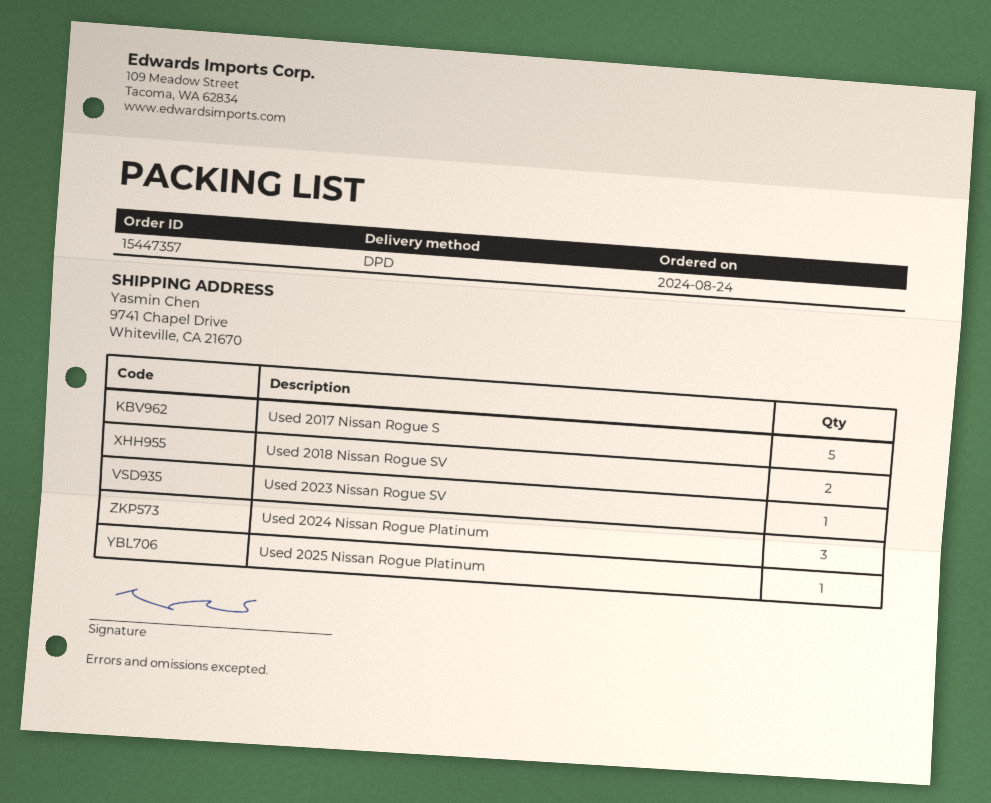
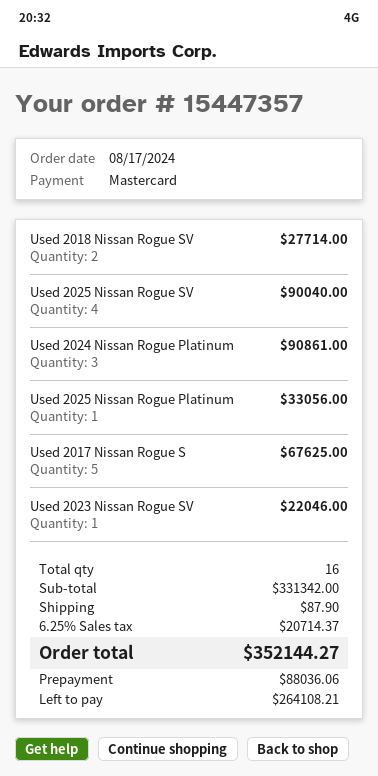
order date: 2024-08-24 -> 2024-08-17
Used 2025 Nissan Rogue SV: none -> 4

